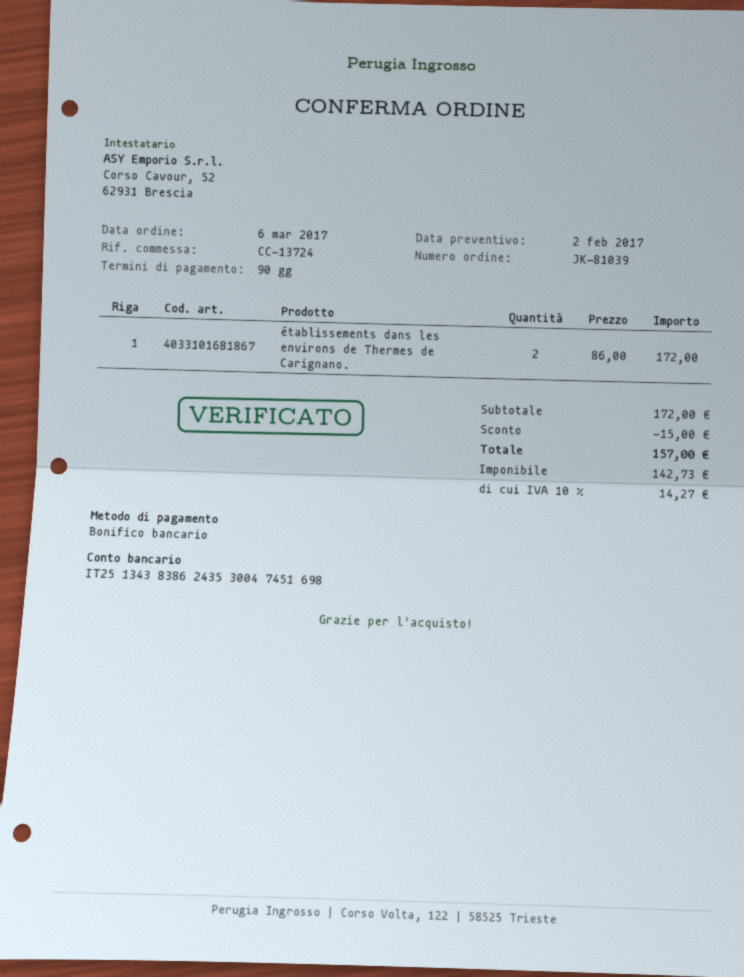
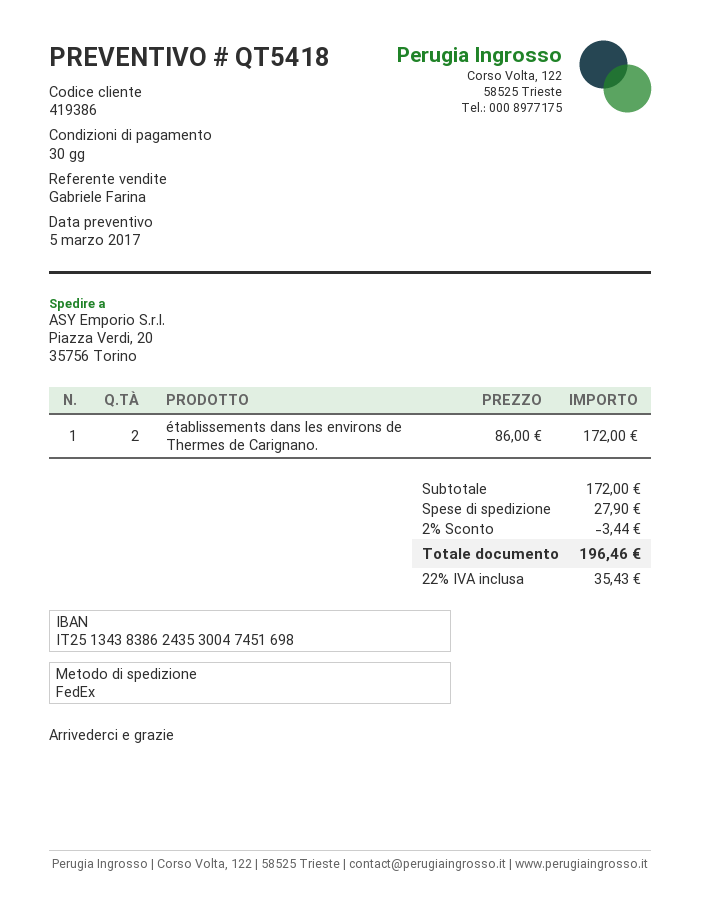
quote date: 2017-02-02 -> 2017-03-05
payment terms: 90 days -> 30 days
discount: 15.00 -> 3.44
shipping: none -> 27.90
tax: 10% = 14.27 -> 22% = 35.43
total: 157.00 -> 196.46

